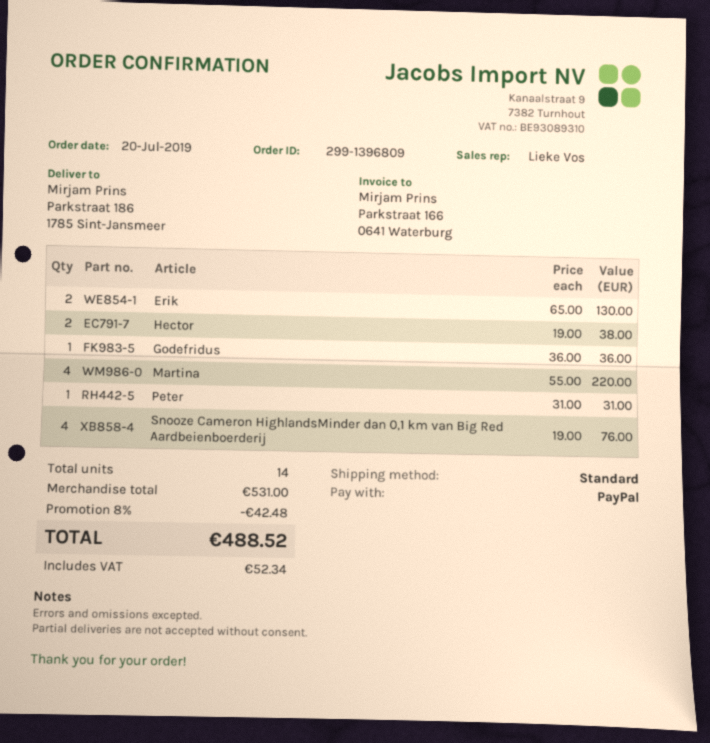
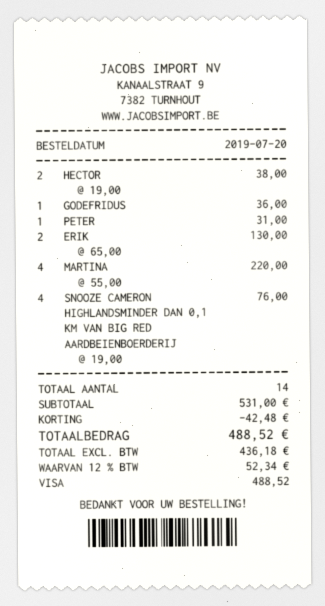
payment method: PayPal -> Visa

